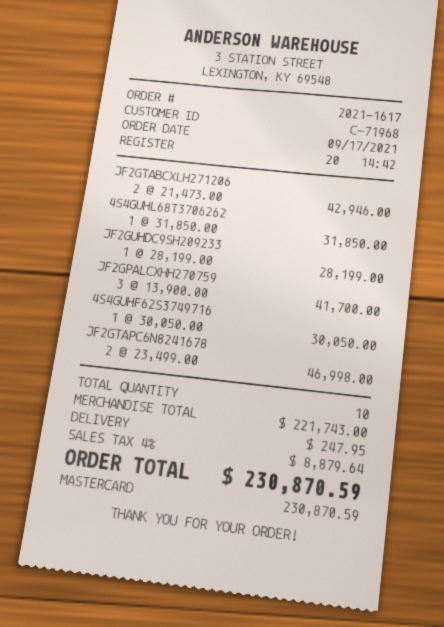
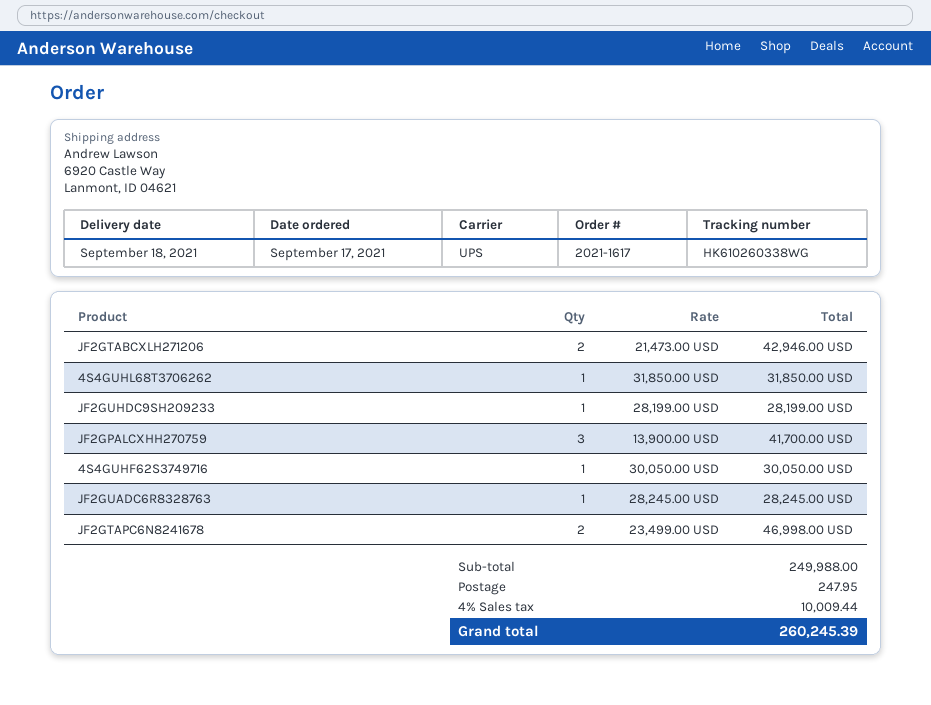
JF2GUADC6R8328763: none -> 1 x 28245.00 = 28245.00
subtotal: 221743.00 -> 249988.00
tax: 4% = 8879.64 -> 4% = 10009.44
total: 230870.59 -> 260245.39

